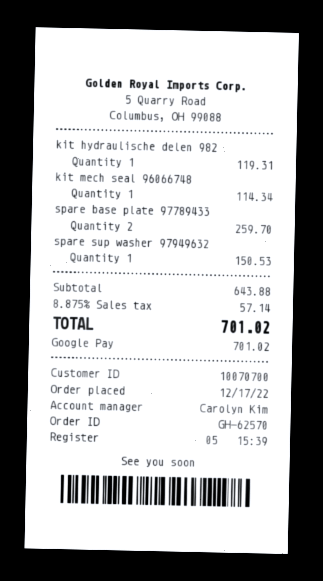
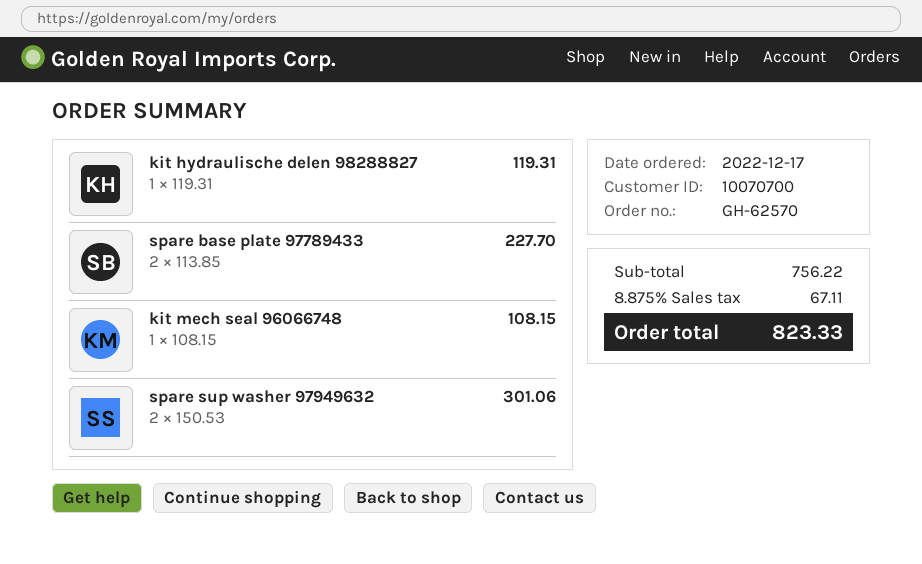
kit mech seal 96066748: 1 for 114.34 -> 1 for 108.15
spare base plate 97789433: 2 for 259.70 -> 2 for 227.70
spare sup washer 97949632: 1 for 150.53 -> 2 for 301.06
subtotal: 643.88 -> 756.22
tax: 8.875% = 57.14 -> 8.875% = 67.11
total: 701.02 -> 823.33

